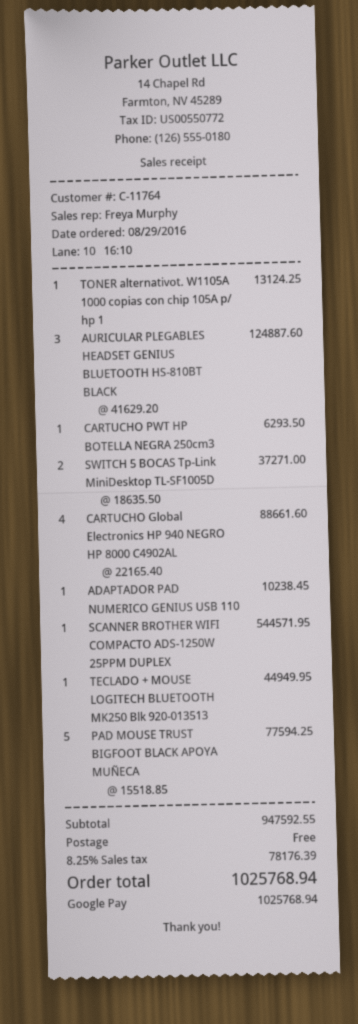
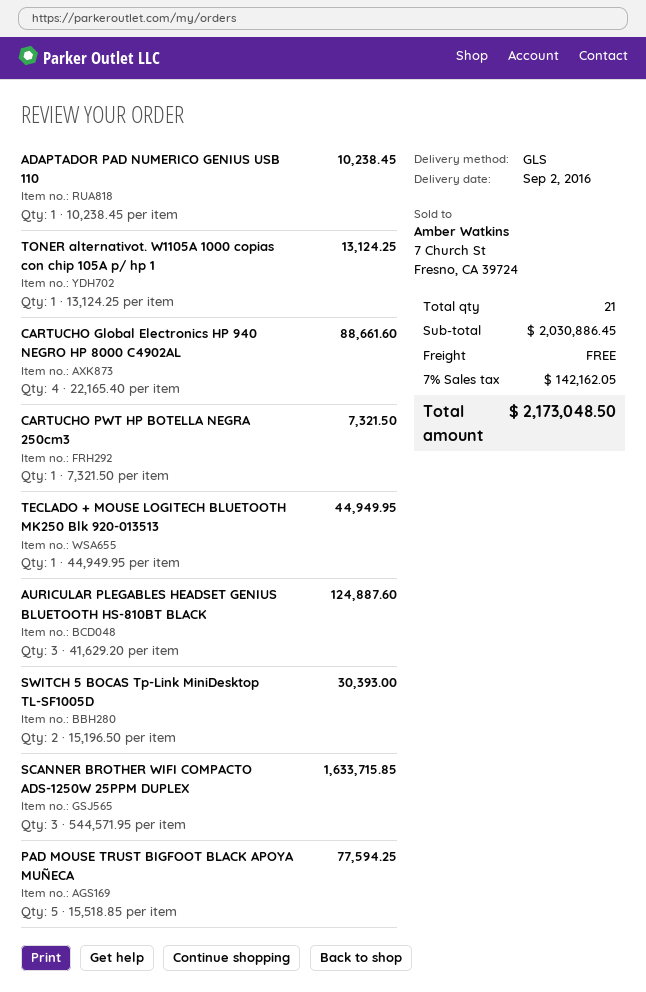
CARTUCHO PWT HP BOTELLA NEGRA 250cm3: 1 x 6293.50 = 6293.50 -> 1 x 7321.50 = 7321.50
SWITCH 5 BOCAS Tp-Link MiniDesktop TL-SF1005D: 2 x 18635.50 = 37271.00 -> 2 x 15196.50 = 30393.00
SCANNER BROTHER WIFI COMPACTO ADS-1250W 25PPM DUPLEX: 1 x 544571.95 = 544571.95 -> 3 x 544571.95 = 1633715.85
subtotal: 947592.55 -> 2030886.45
tax: 8.25% = 78176.39 -> 7% = 142162.05
total: 1025768.94 -> 2173048.50

